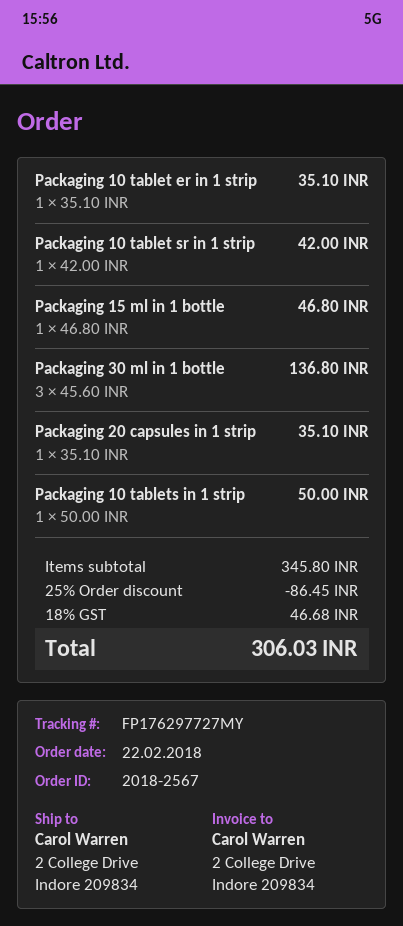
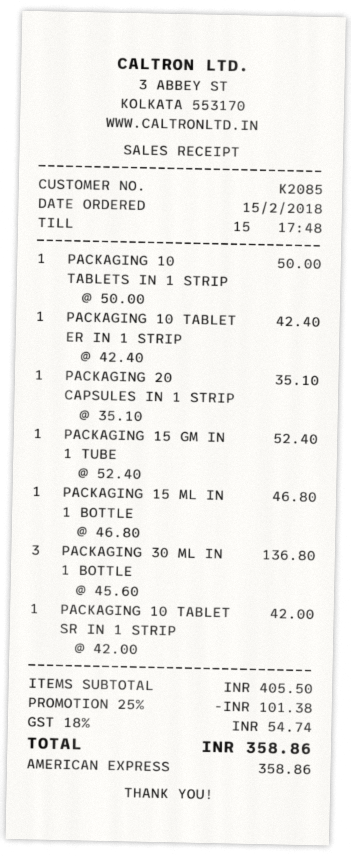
order date: 2018-02-22 -> 2018-02-15
Packaging 10 tablet er in 1 strip: 1 x 35.10 = 35.10 -> 1 x 42.40 = 42.40
PACKAGING 15 GM IN 1 TUBE: none -> 1 x 52.40 = 52.40
subtotal: 345.80 -> 405.50
discount: 25% = 86.45 -> 25% = 101.38
tax: 18% = 46.68 -> 18% = 54.74
total: 306.03 -> 358.86

